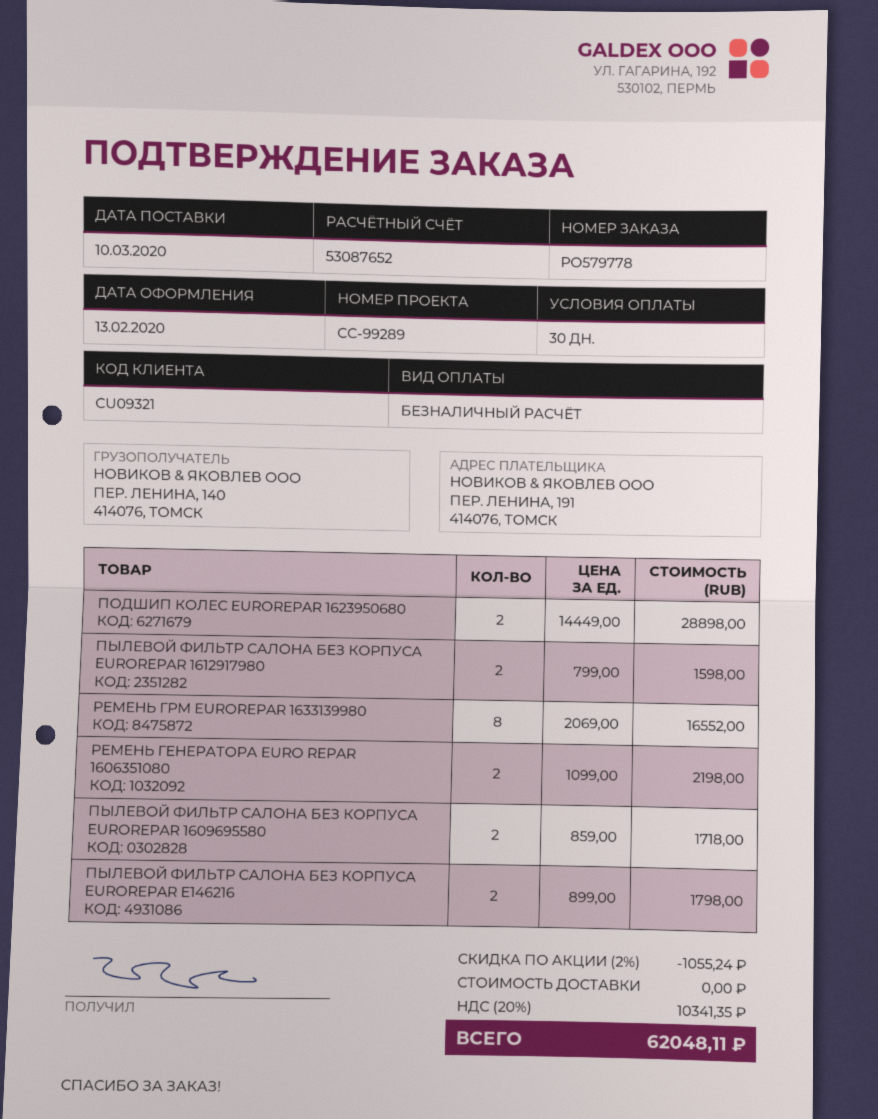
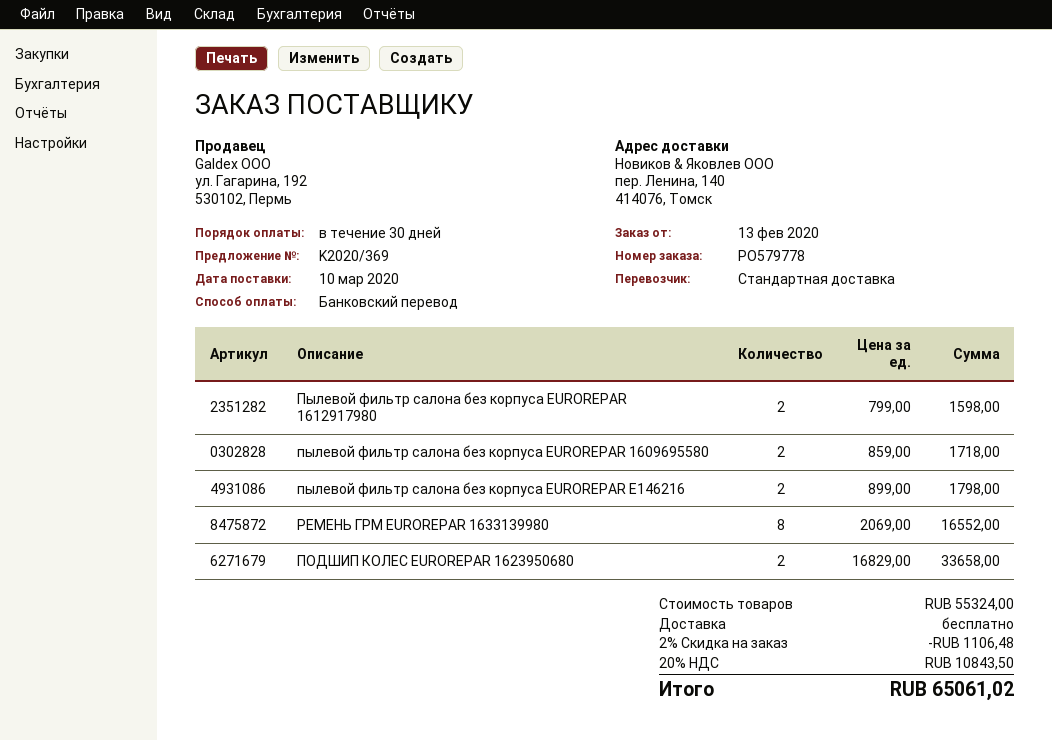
ПОДШИП КОЛЕС EUROREPAR 1623950680: 2 x 14449.00 = 28898.00 -> 2 x 16829.00 = 33658.00
РЕМЕНЬ ГЕНЕРАТОРА EURO REPAR 1606351080: 2 x 1099.00 = 2198.00 -> none
discount: 2% = 1055.24 -> 2% = 1106.48
tax: 20% = 10341.35 -> 20% = 10843.50
total: 62048.11 -> 65061.02

